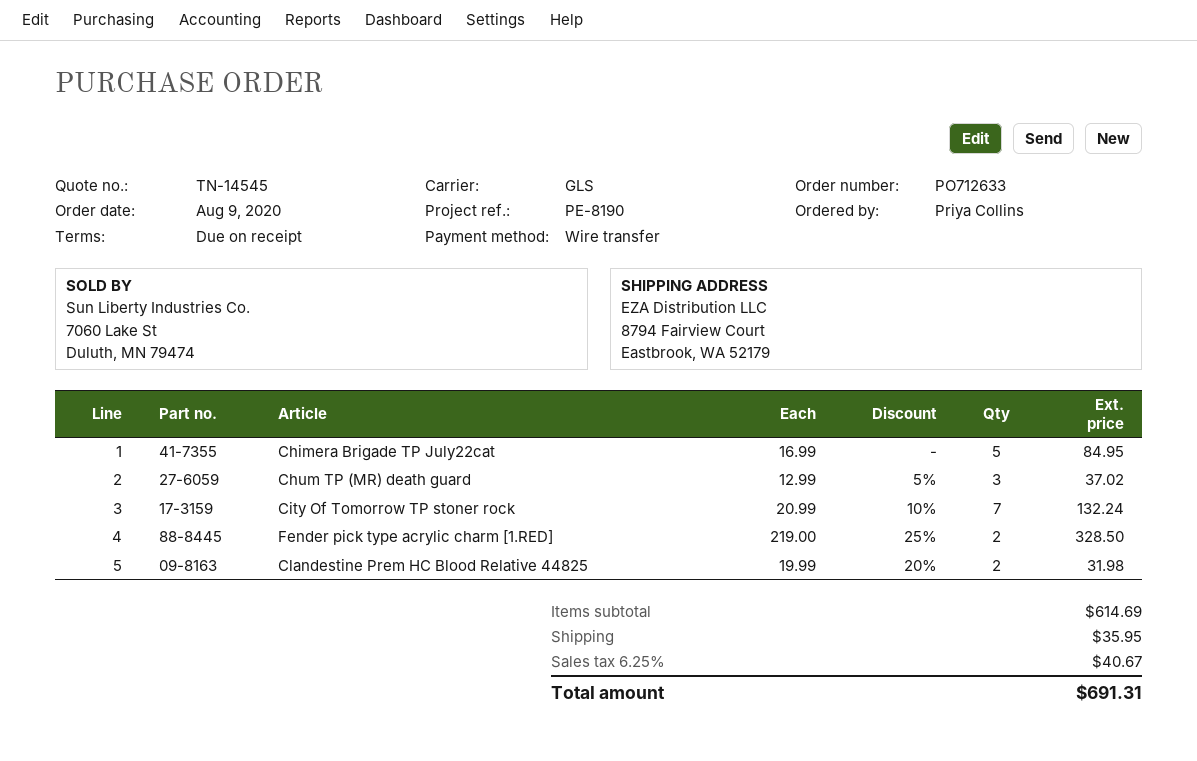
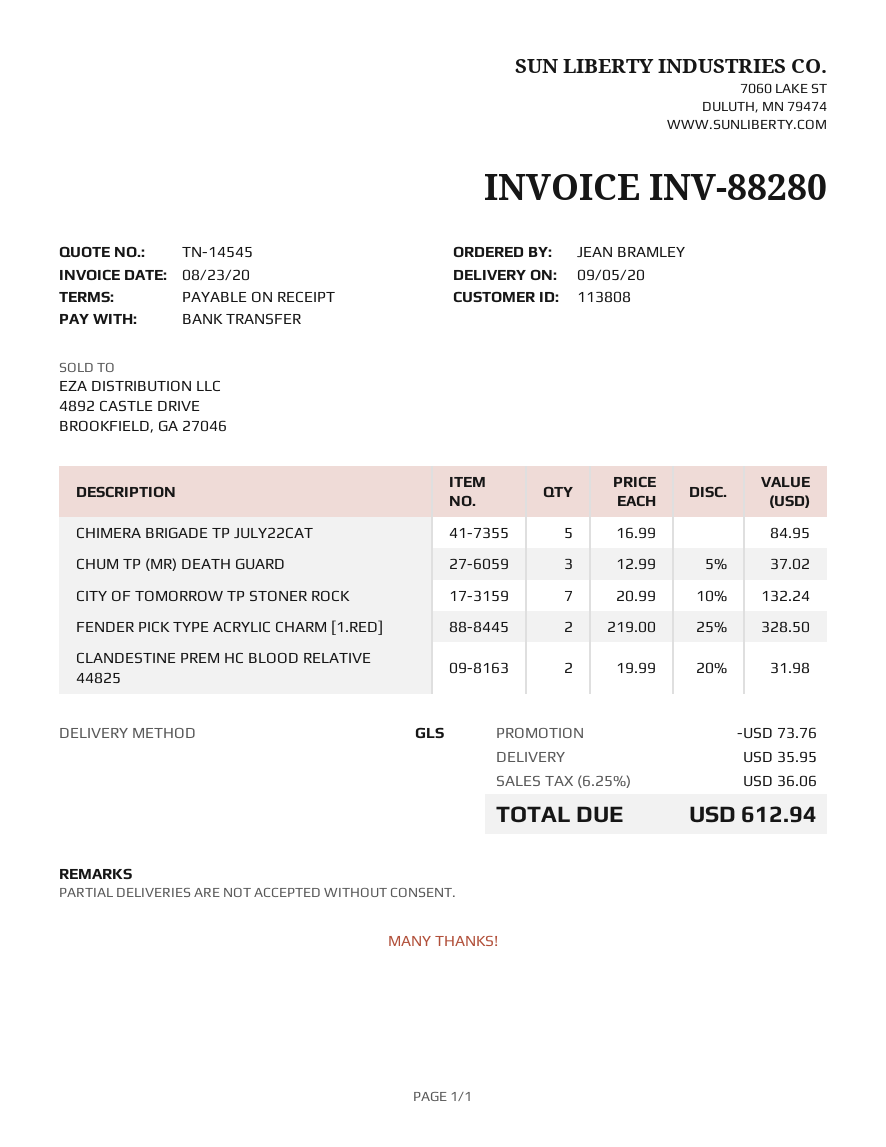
ordered by: Priya Collins -> JEAN BRAMLEY
discount: none -> 73.76
tax: 6.25% = 40.67 -> 6.25% = 36.06
total: 691.31 -> 612.94

